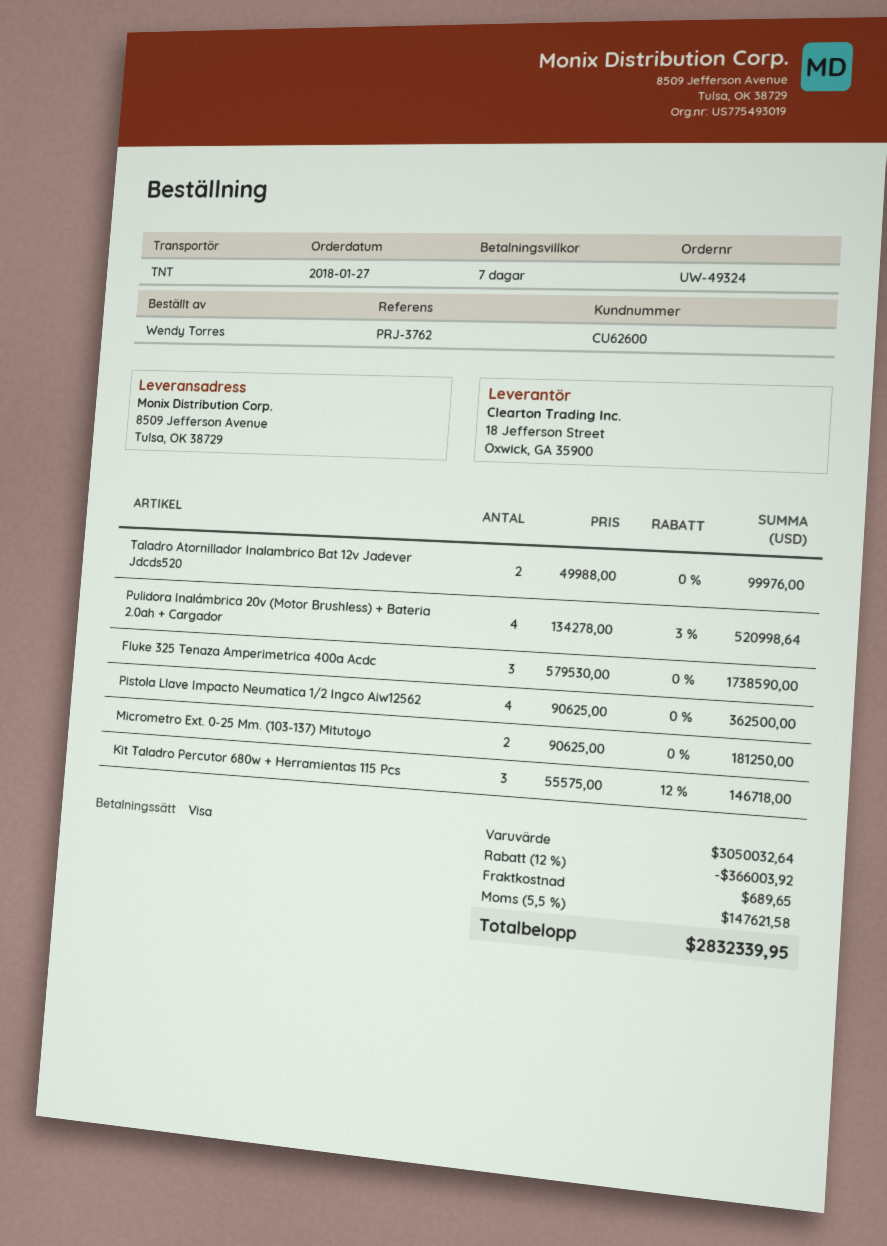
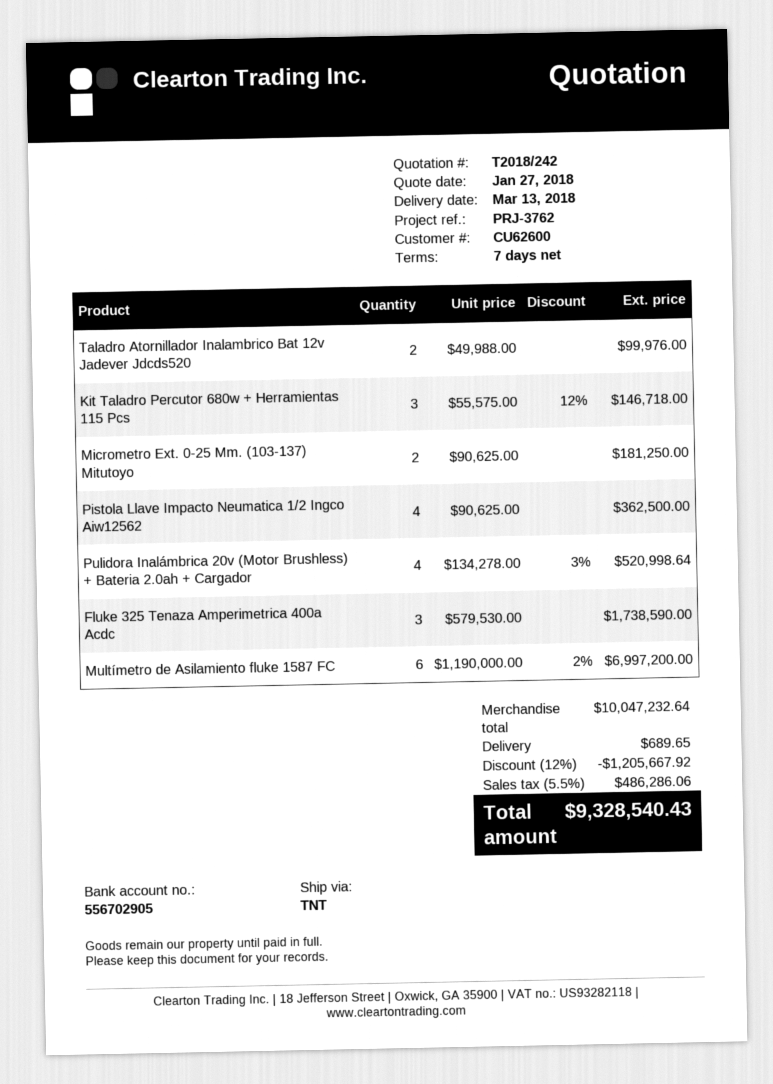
Multímetro de Asilamiento fluke 1587 FC: none -> 6 x 1190000.00 - 2% = 6997200.00
subtotal: 3050032.64 -> 10047232.64
discount: 12% = 366003.92 -> 12% = 1205667.92
tax: 5.5% = 147621.58 -> 5.5% = 486286.06
total: 2832339.95 -> 9328540.43

